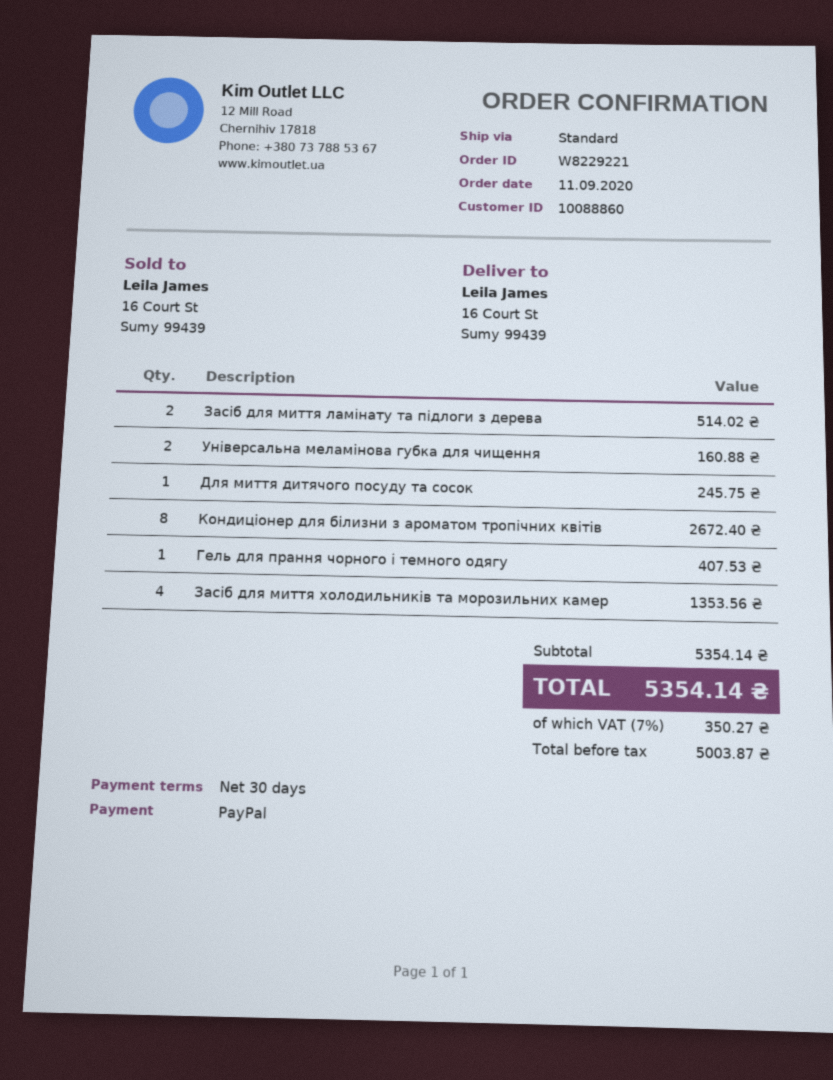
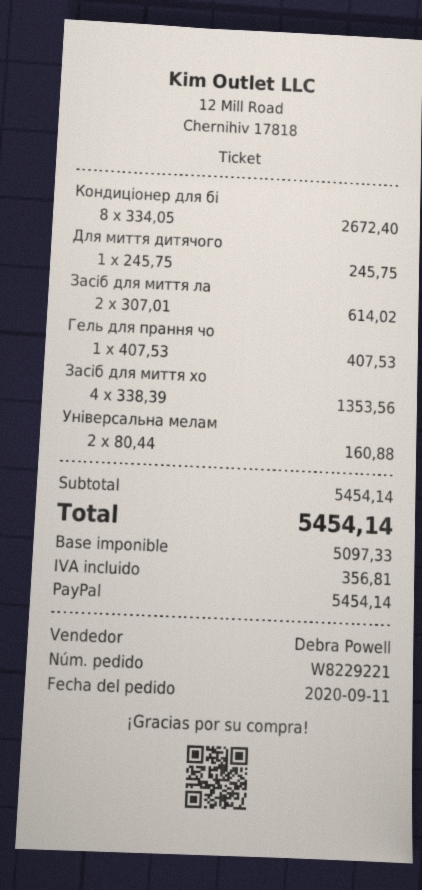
Засіб для миття ламінату та підлоги з дерева: 2 for 514.02 -> 2 for 614.02
subtotal: 5354.14 -> 5454.14
net: 5003.87 -> 5097.33
tax: 350.27 -> 356.81
total: 5354.14 -> 5454.14

